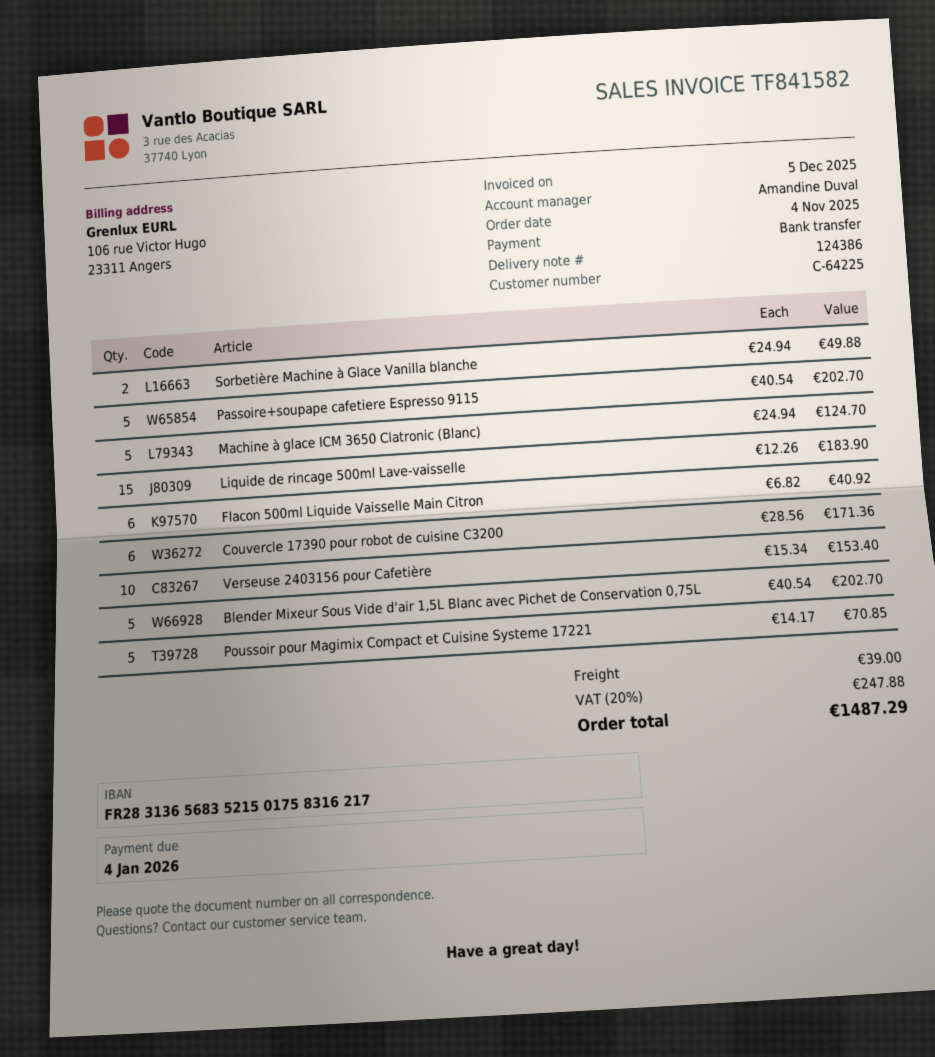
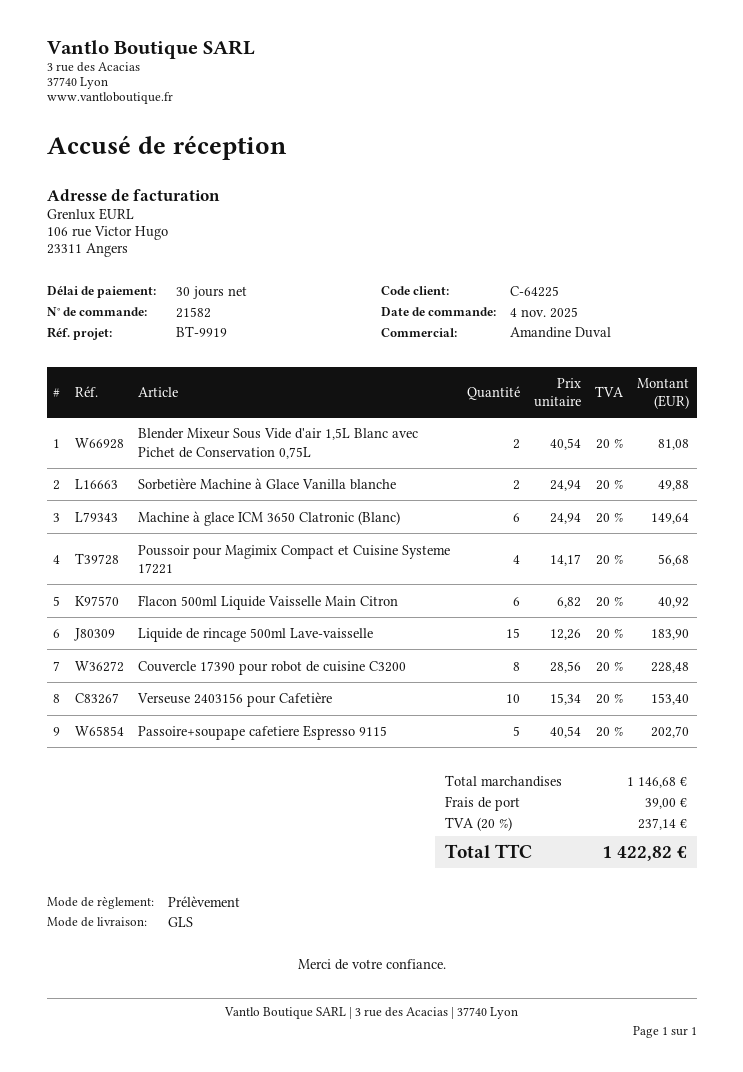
payment method: bank transfer -> direct debit
Machine à glace ICM 3650 Clatronic (Blanc): 5 x 24.94 = 124.70 -> 6 x 24.94 = 149.64
Couvercle 17390 pour robot de cuisine C3200: 6 x 28.56 = 171.36 -> 8 x 28.56 = 228.48
Blender Mixeur Sous Vide d'air 1,5L Blanc avec Pichet de Conservation 0,75L: 5 x 40.54 = 202.70 -> 2 x 40.54 = 81.08
Poussoir pour Magimix Compact et Cuisine Systeme 17221: 5 x 14.17 = 70.85 -> 4 x 14.17 = 56.68
tax: 20% = 247.88 -> 20% = 237.14
total: 1487.29 -> 1422.82

